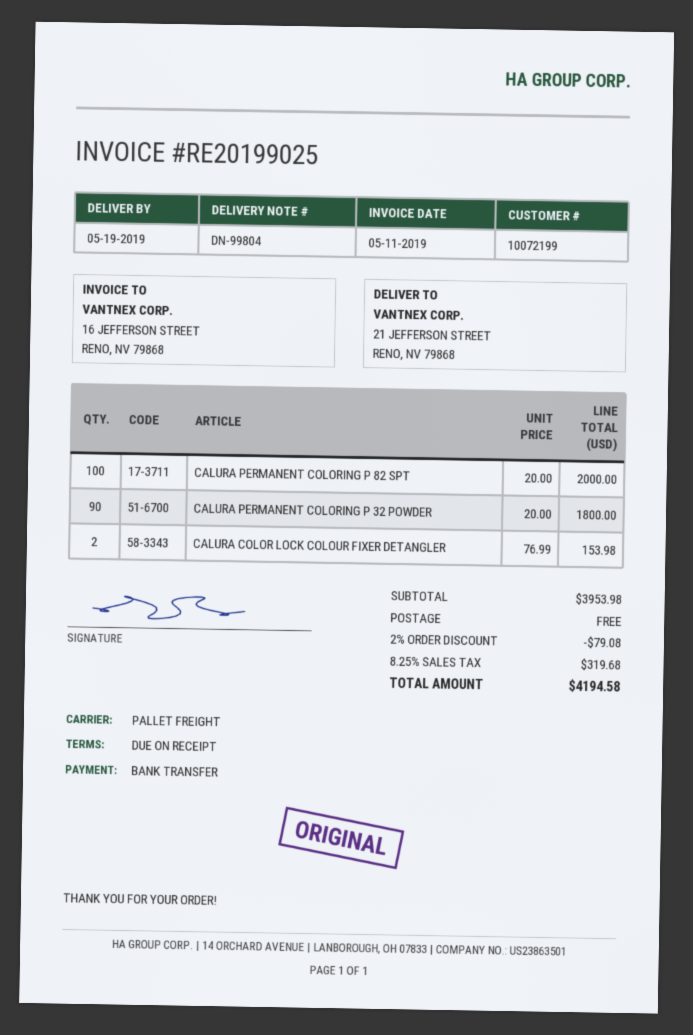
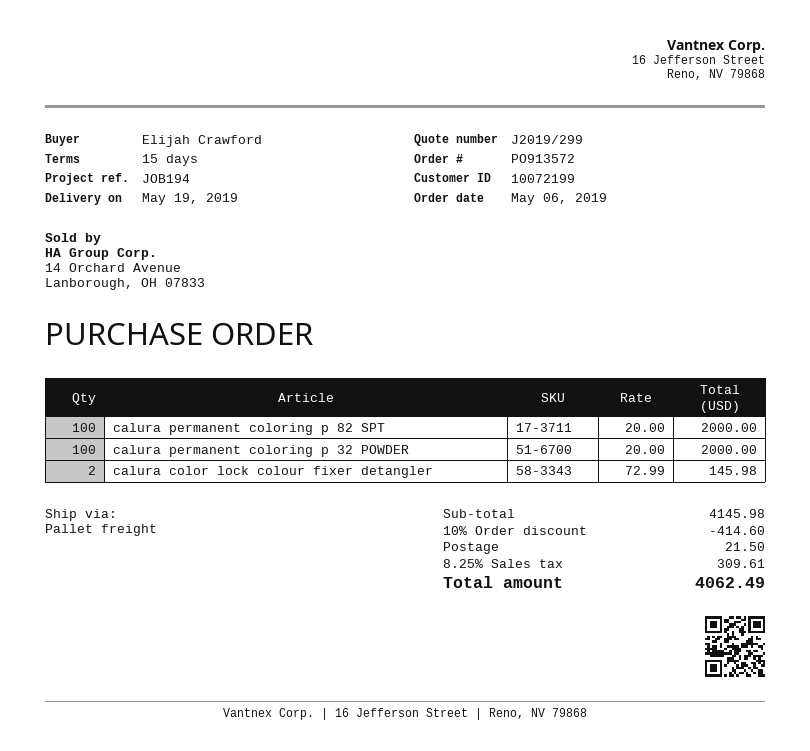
payment terms: on receipt -> 15 days
CALURA PERMANENT COLORING P 32 POWDER: 90 x 20.00 = 1800.00 -> 100 x 20.00 = 2000.00
CALURA COLOR LOCK COLOUR FIXER DETANGLER: 2 x 76.99 = 153.98 -> 2 x 72.99 = 145.98
subtotal: 3953.98 -> 4145.98
discount: 2% = 79.08 -> 10% = 414.60
shipping: 0.00 -> 21.50
tax: 8.25% = 319.68 -> 8.25% = 309.61
total: 4194.58 -> 4062.49

